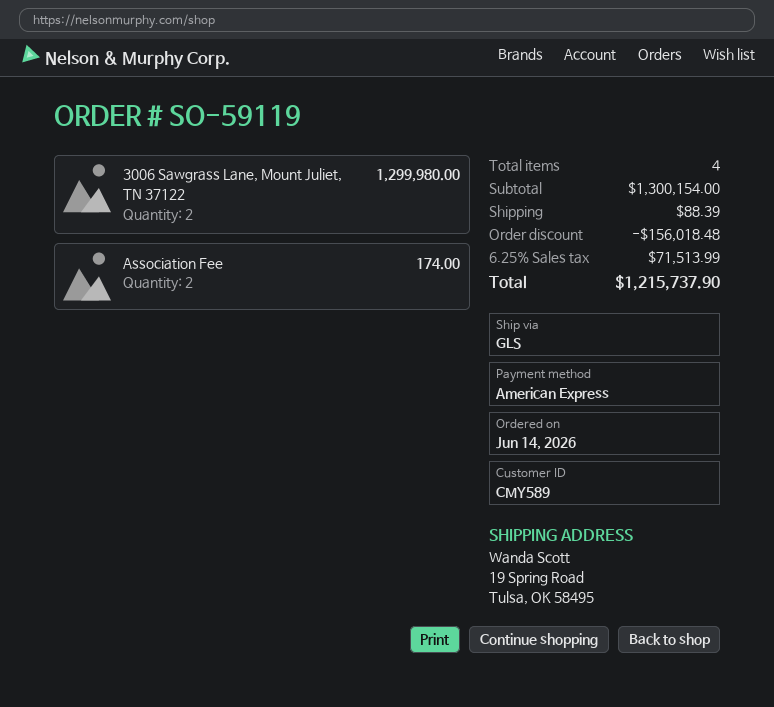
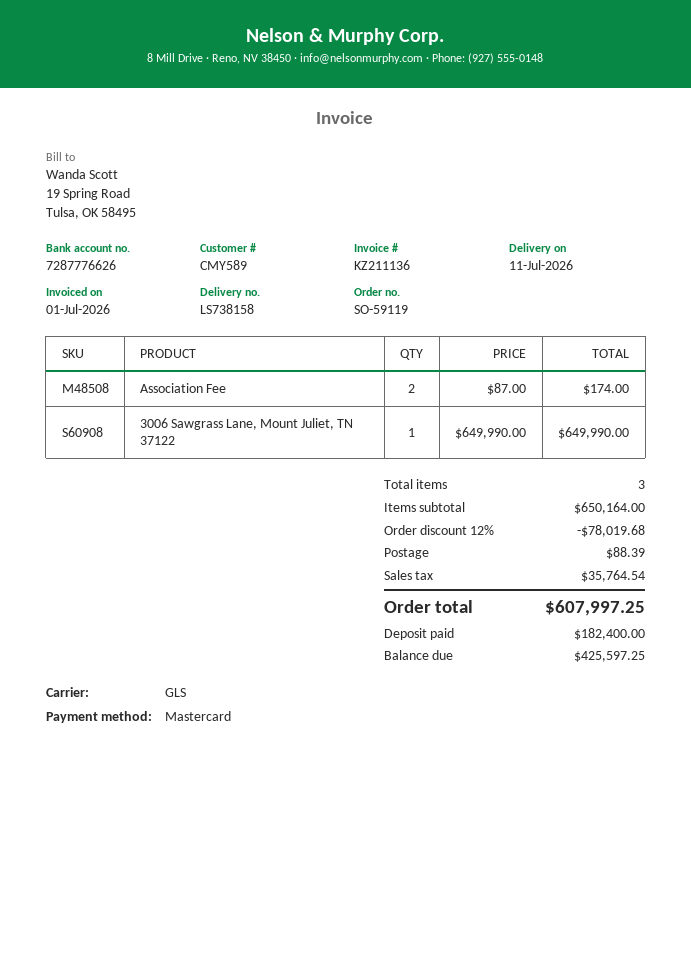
payment method: American Express -> Mastercard
3006 Sawgrass Lane, Mount Juliet, TN 37122: 2 for 1299980.00 -> 1 for 649990.00
total quantity: 4 -> 3
subtotal: 1300154.00 -> 650164.00
discount: 156018.48 -> 78019.68
tax: 71513.99 -> 35764.54
total: 1215737.90 -> 607997.25

